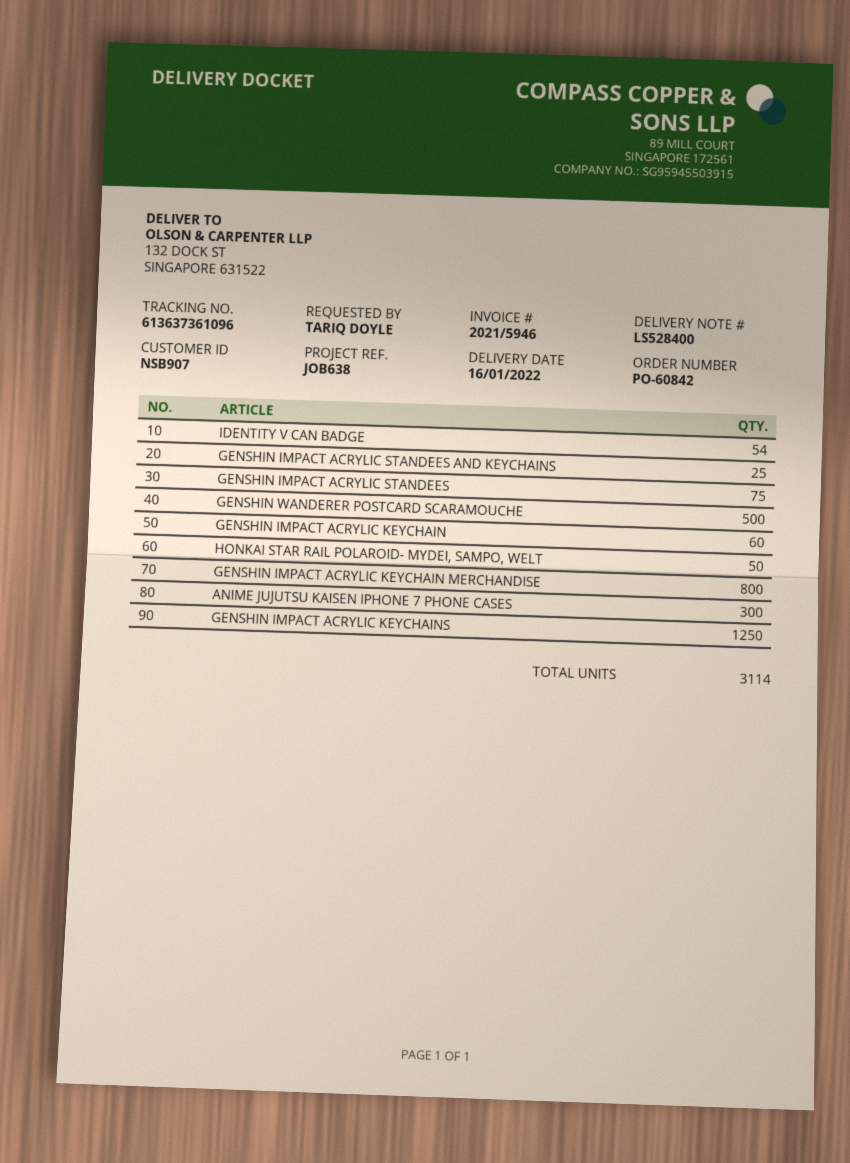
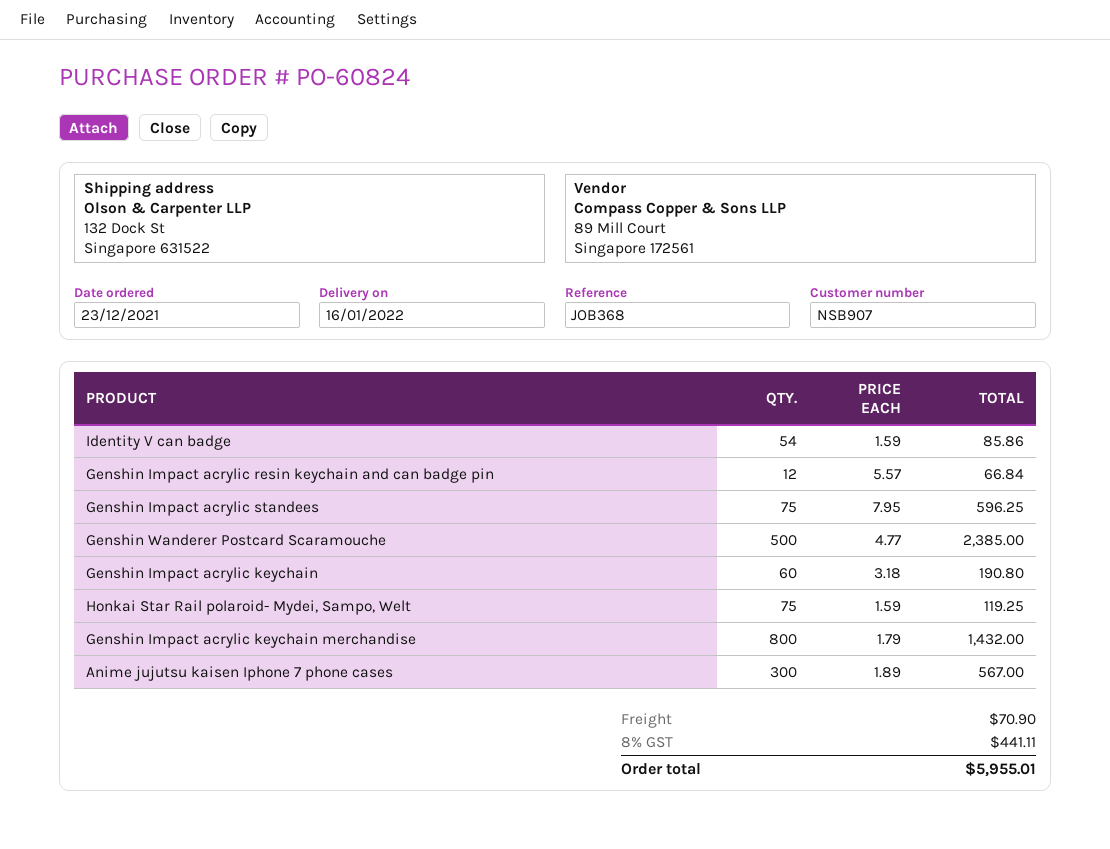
order number: PO-60842 -> PO-60824
reference: JOB638 -> JOB368
GENSHIN IMPACT ACRYLIC STANDEES AND KEYCHAINS: 25 -> none
HONKAI STAR RAIL POLAROID- MYDEI, SAMPO, WELT: 50 -> 75
GENSHIN IMPACT ACRYLIC KEYCHAINS: 1250 -> none
Genshin Impact acrylic resin keychain and can badge pin: none -> 12

